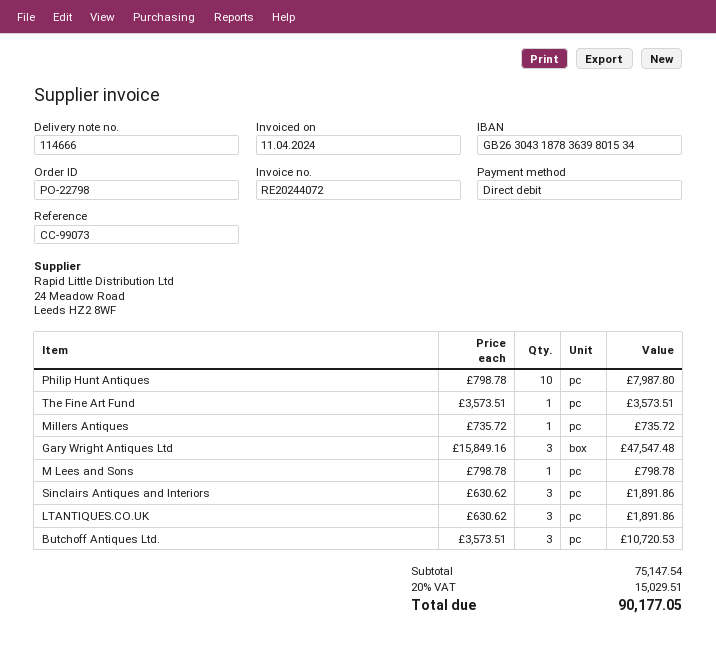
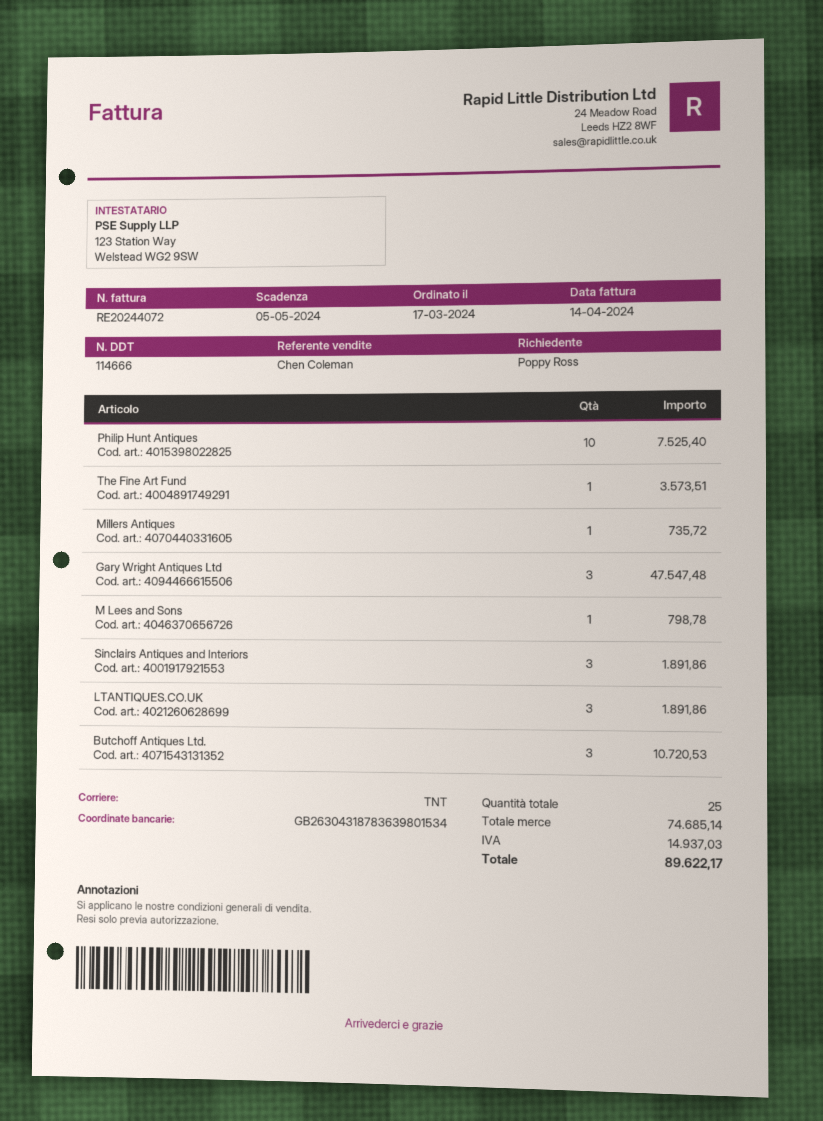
invoice date: 2024-04-11 -> 2024-04-14
Philip Hunt Antiques: 10 for 7987.80 -> 10 for 7525.40
subtotal: 75147.54 -> 74685.14
tax: 15029.51 -> 14937.03
total: 90177.05 -> 89622.17

